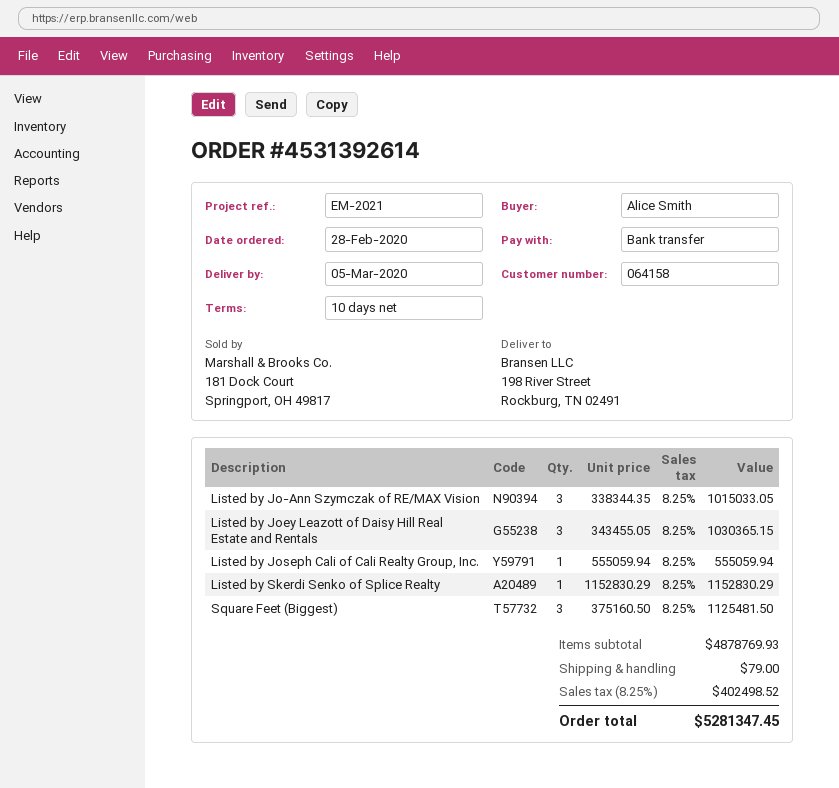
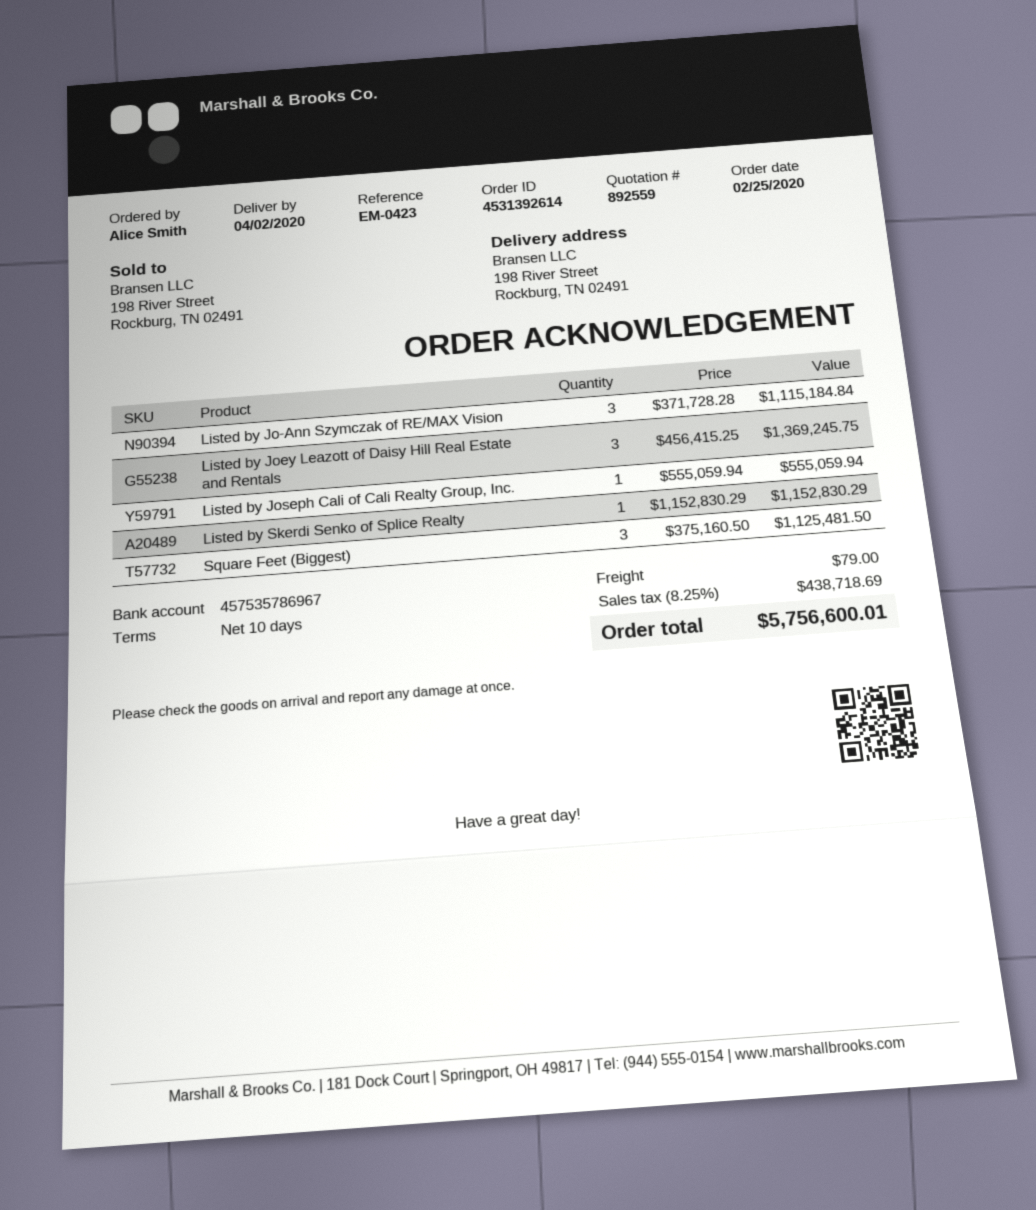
order date: 2020-02-28 -> 2020-02-25
delivery date: 2020-03-05 -> 2020-04-02
reference: EM-2021 -> EM-0423
Listed by Jo-Ann Szymczak of RE/MAX Vision: 3 x 338344.35 = 1015033.05 -> 3 x 371728.28 = 1115184.84
Listed by Joey Leazott of Daisy Hill Real Estate and Rentals: 3 x 343455.05 = 1030365.15 -> 3 x 456415.25 = 1369245.75
tax: 8.25% = 402498.52 -> 8.25% = 438718.69
total: 5281347.45 -> 5756600.01

